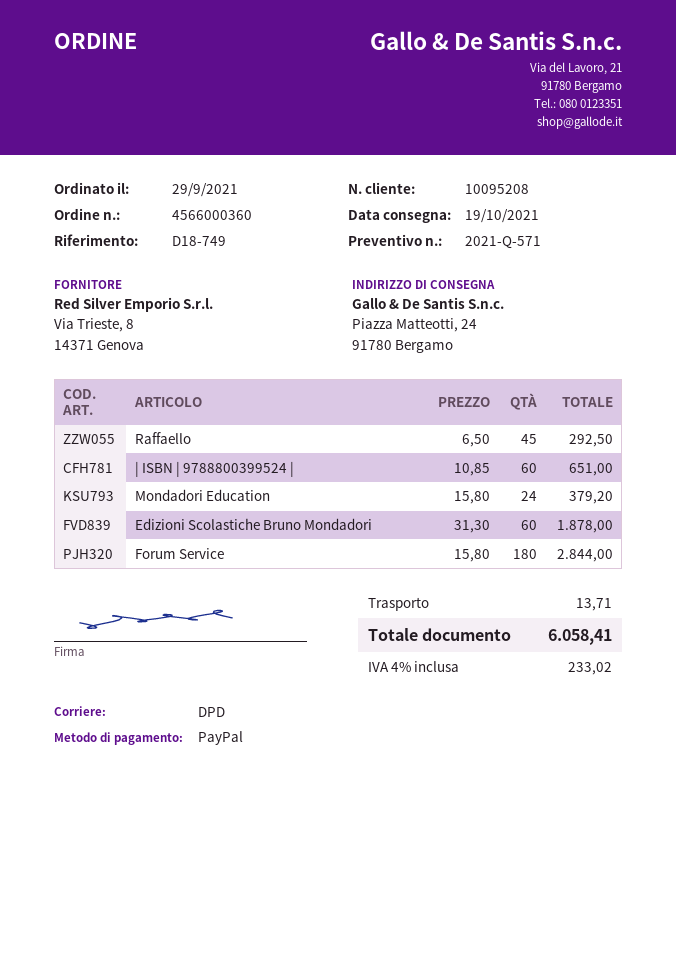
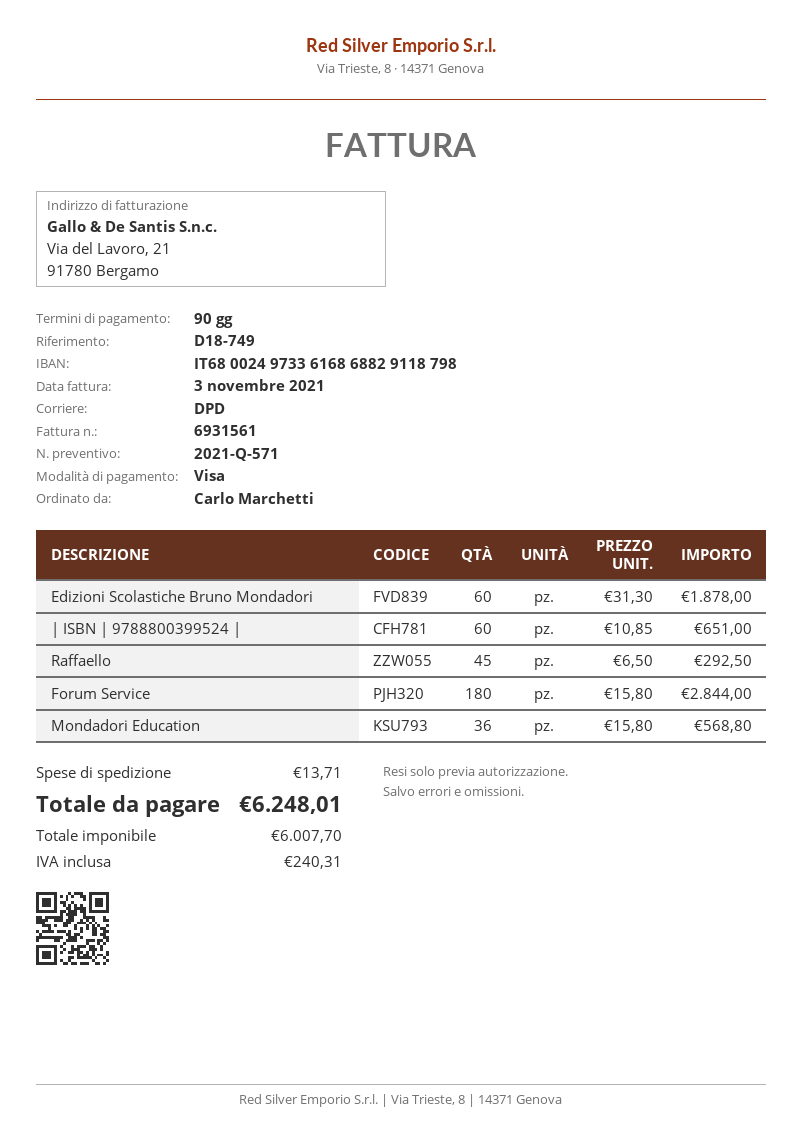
payment method: PayPal -> Visa
Mondadori Education: 24 x 15.80 = 379.20 -> 36 x 15.80 = 568.80
tax: 233.02 -> 240.31
total: 6058.41 -> 6248.01

